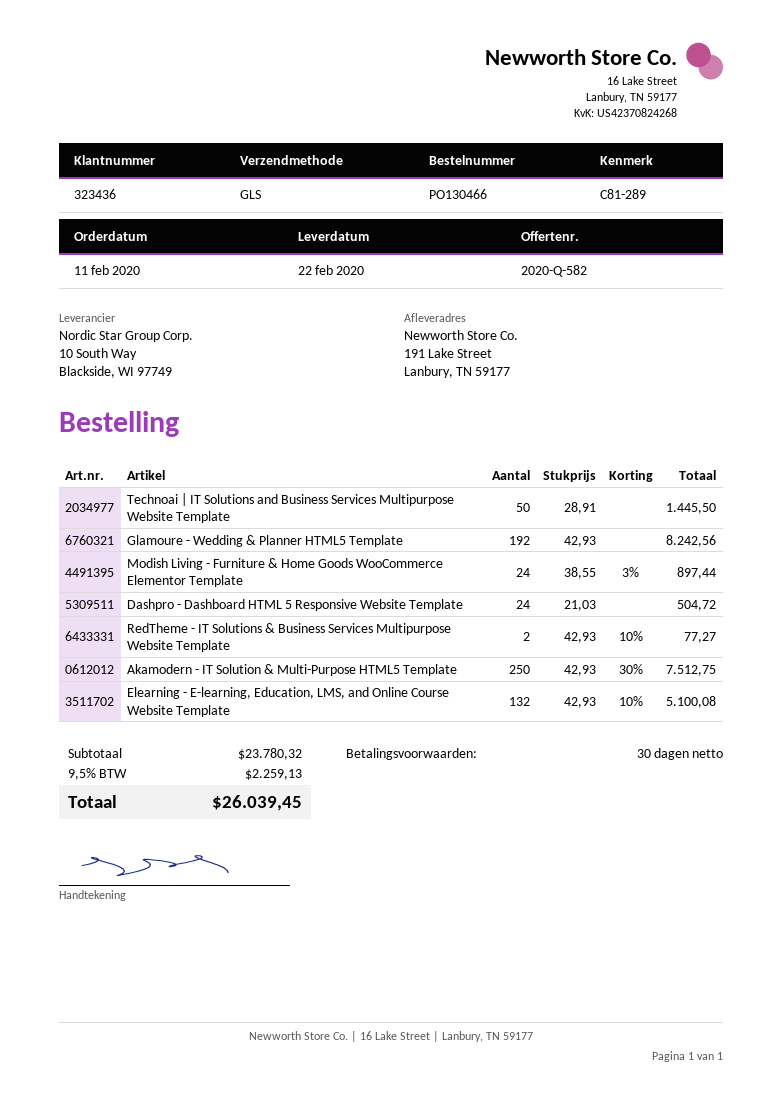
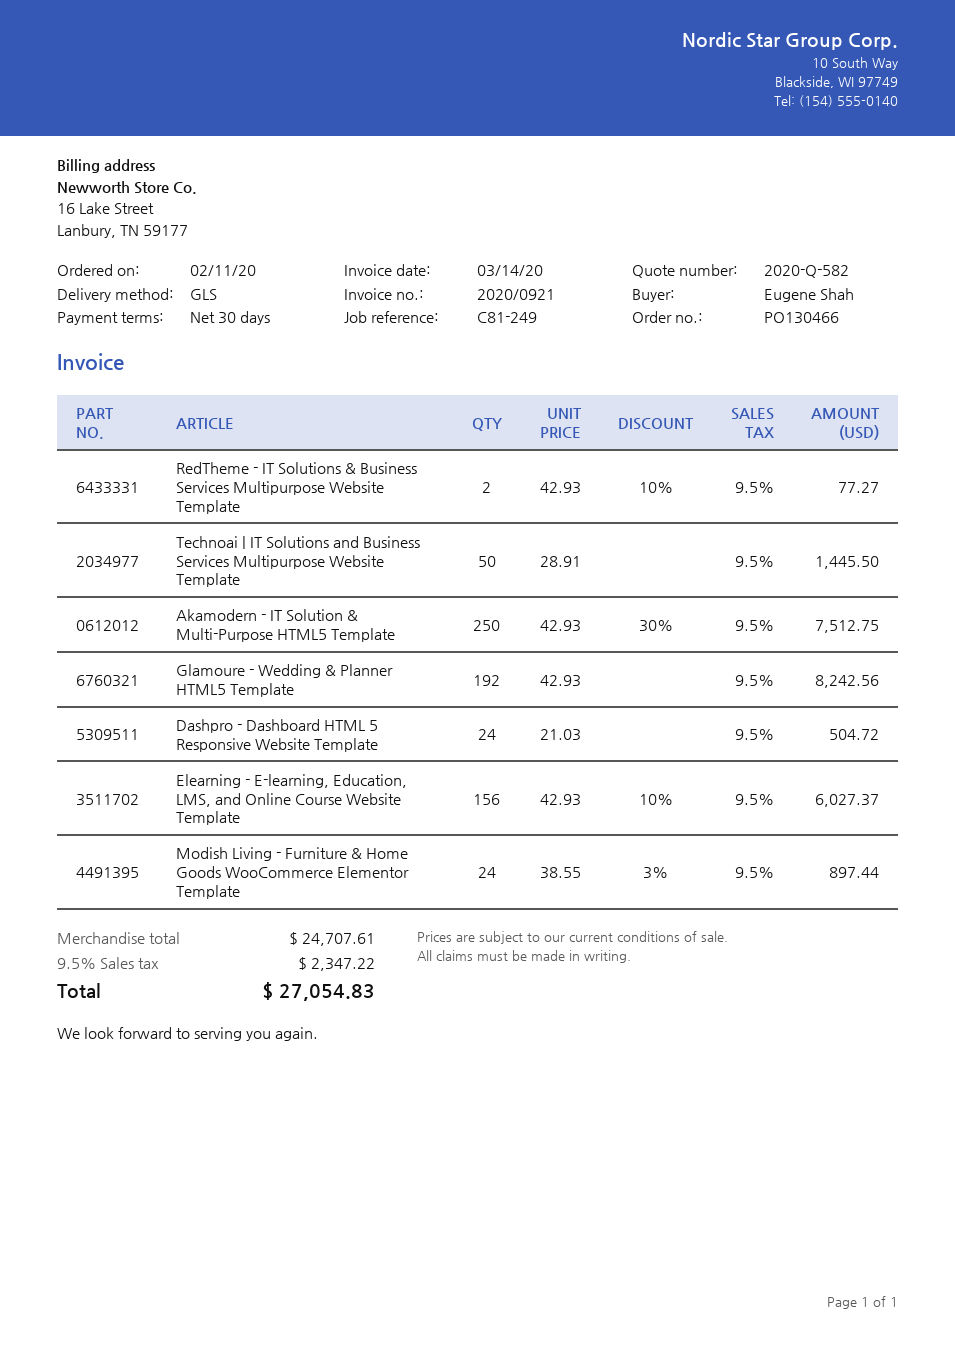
reference: C81-289 -> C81-249
Elearning - E-learning, Education, LMS, and Online Course Website Template: 132 x 42.93 - 10% = 5100.08 -> 156 x 42.93 - 10% = 6027.37
subtotal: 23780.32 -> 24707.61
tax: 9.5% = 2259.13 -> 9.5% = 2347.22
total: 26039.45 -> 27054.83

